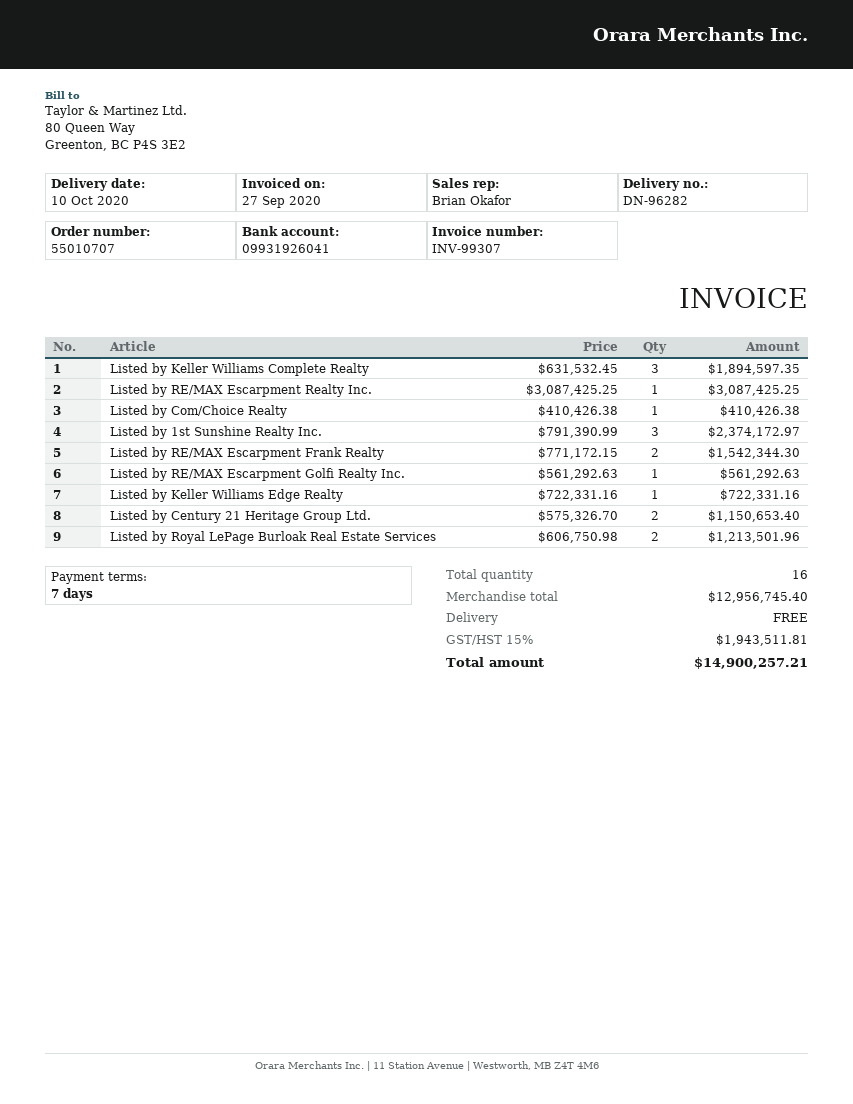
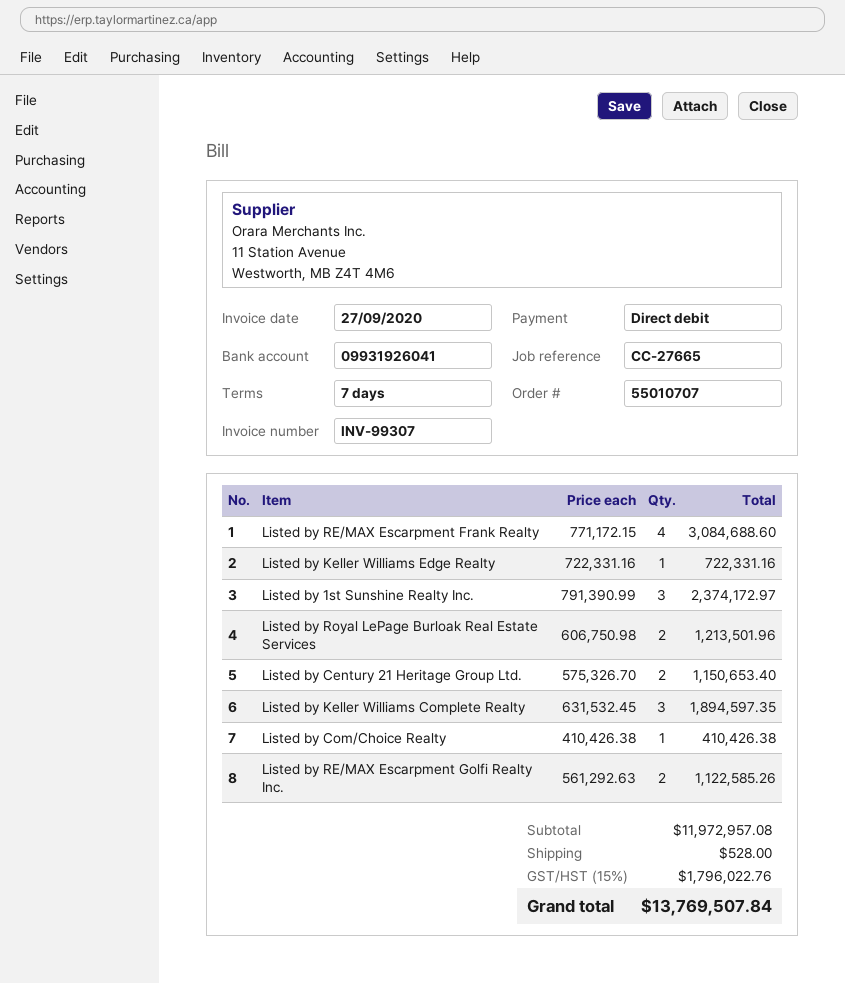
Listed by RE/MAX Escarpment Realty Inc.: 1 x 3087425.25 = 3087425.25 -> none
Listed by RE/MAX Escarpment Frank Realty: 2 x 771172.15 = 1542344.30 -> 4 x 771172.15 = 3084688.60
Listed by RE/MAX Escarpment Golfi Realty Inc.: 1 x 561292.63 = 561292.63 -> 2 x 561292.63 = 1122585.26
subtotal: 12956745.40 -> 11972957.08
shipping: 0.00 -> 528.00
tax: 15% = 1943511.81 -> 15% = 1796022.76
total: 14900257.21 -> 13769507.84

